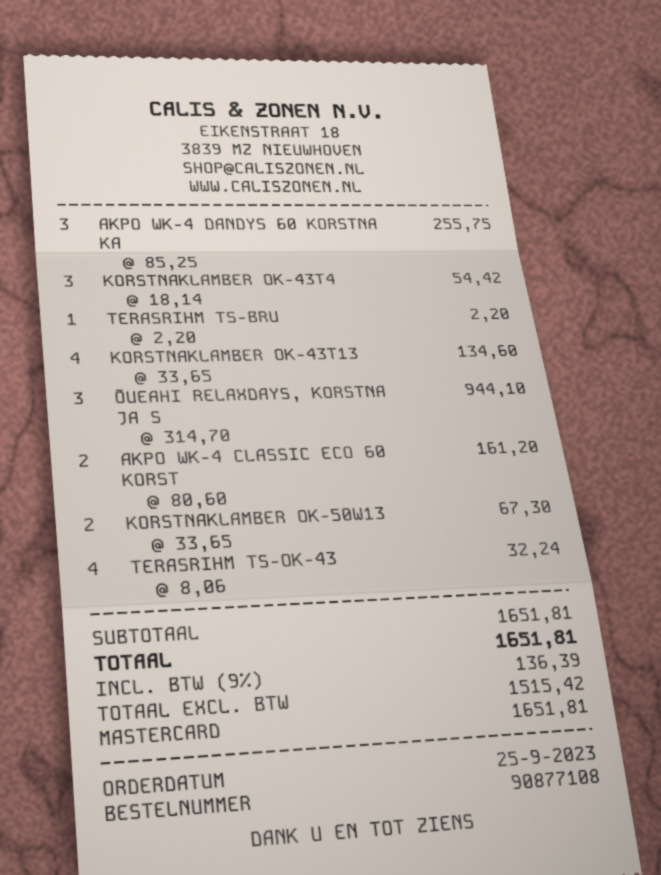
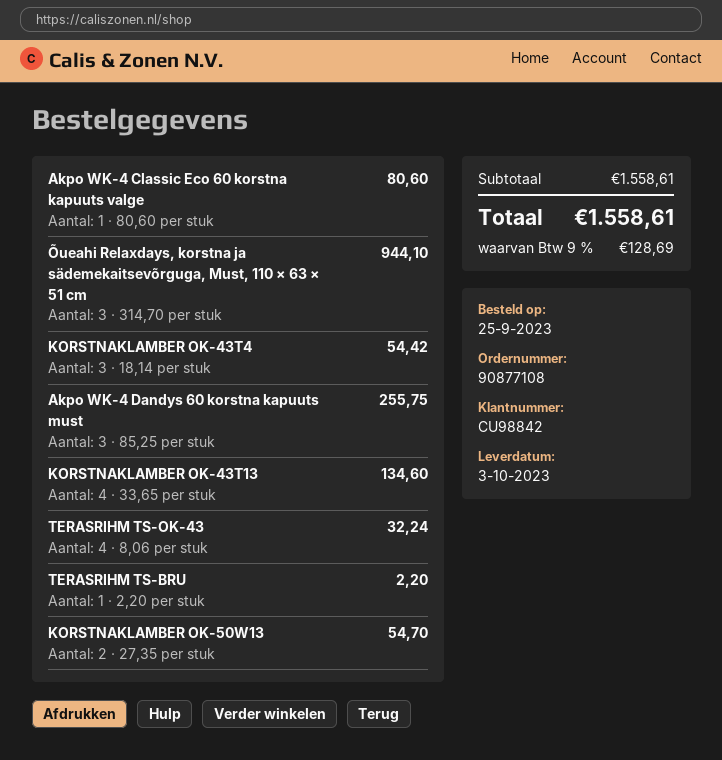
AKPO WK-4 CLASSIC ECO 60 KORST: 2 x 80.60 = 161.20 -> 1 x 80.60 = 80.60
KORSTNAKLAMBER OK-50W13: 2 x 33.65 = 67.30 -> 2 x 27.35 = 54.70
subtotal: 1651.81 -> 1558.61
tax: 9% = 136.39 -> 9% = 128.69
total: 1651.81 -> 1558.61

